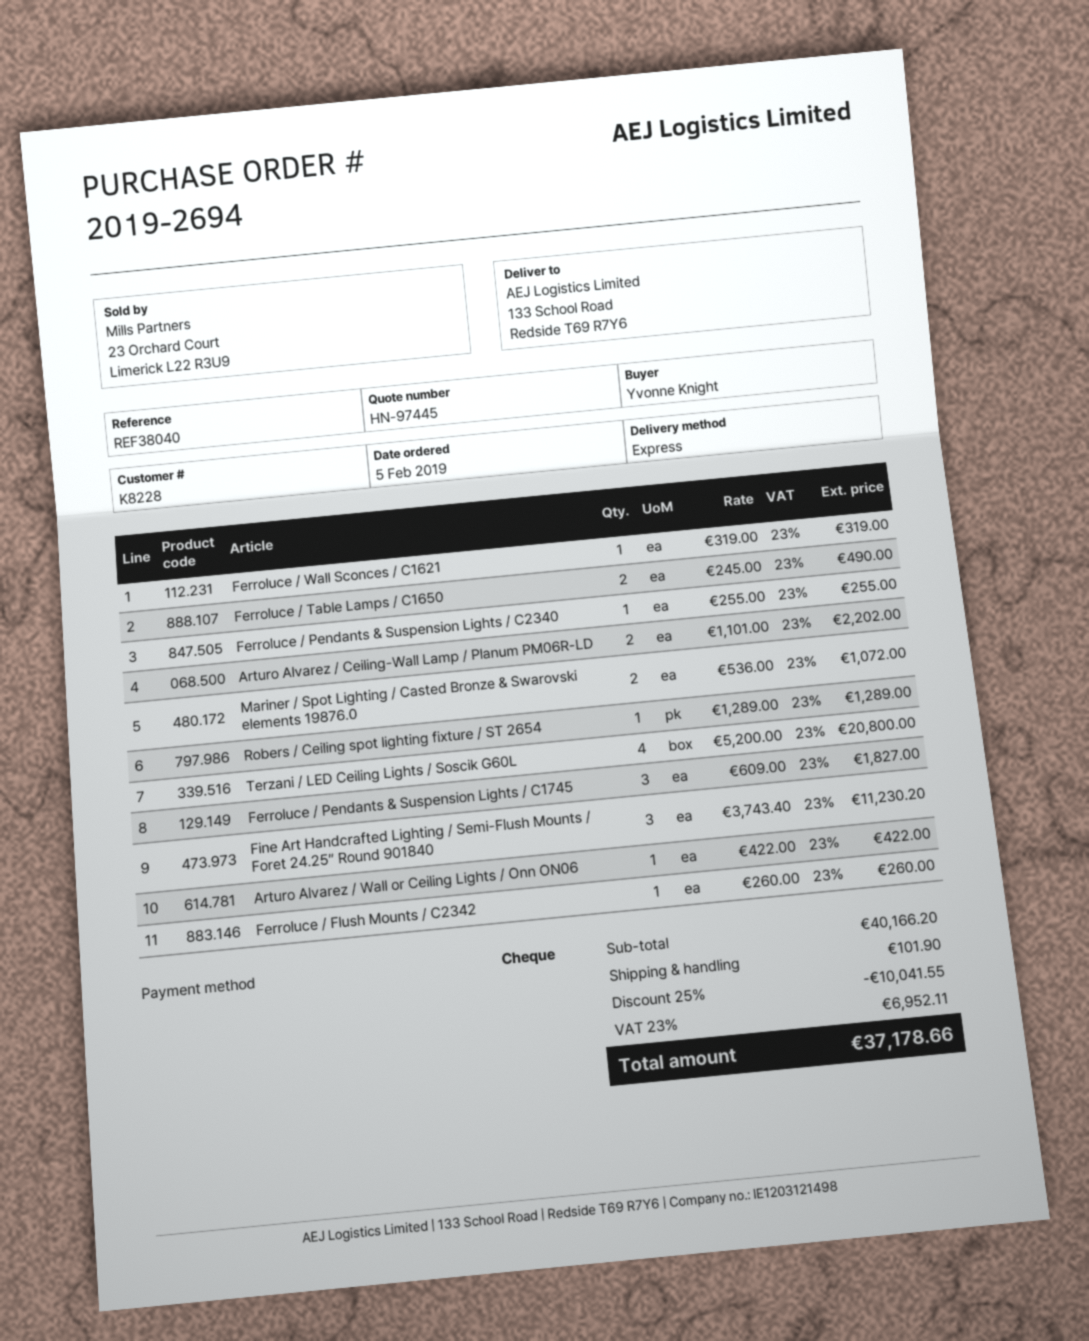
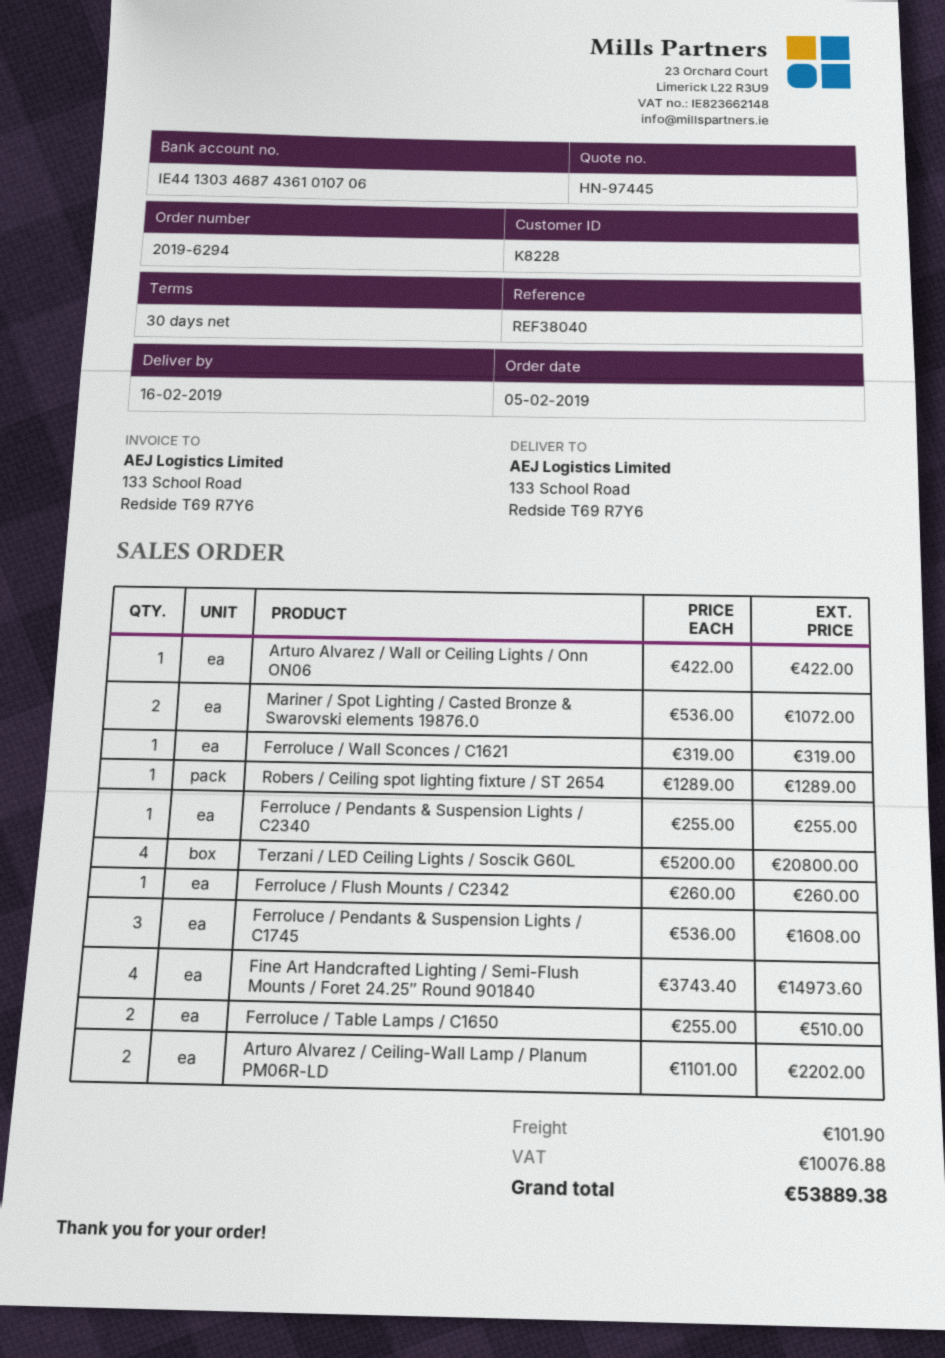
order number: 2019-2694 -> 2019-6294
Ferroluce / Table Lamps / C1650: 2 x 245.00 = 490.00 -> 2 x 255.00 = 510.00
Ferroluce / Pendants & Suspension Lights / C1745: 3 x 609.00 = 1827.00 -> 3 x 536.00 = 1608.00
Fine Art Handcrafted Lighting / Semi-Flush Mounts / Foret 24.25″ Round 901840: 3 x 3743.40 = 11230.20 -> 4 x 3743.40 = 14973.60
discount: 25% = 10041.55 -> none
tax: 6952.11 -> 10076.88
total: 37178.66 -> 53889.38

